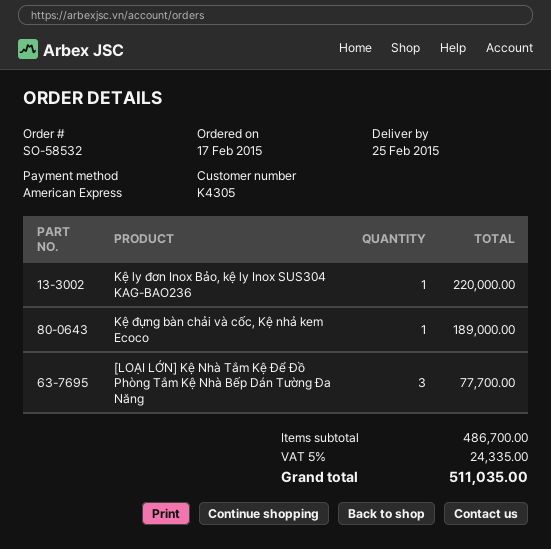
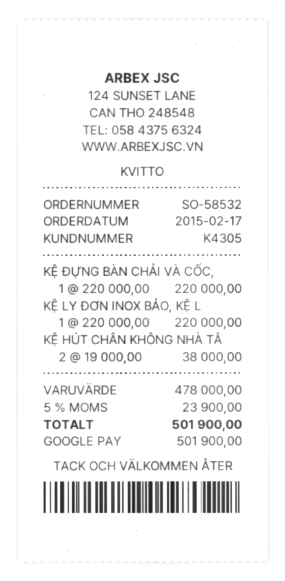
payment method: American Express -> Google Pay
Kệ đựng bàn chải và cốc, Kệ nhả kem Ecoco: 1 for 189000.00 -> 1 for 220000.00
[LOẠI LỚN] Kệ Nhà Tắm Kệ Để Đồ Phòng Tắm Kệ Nhà Bếp Dán Tường Đa Năng: 3 for 77700.00 -> none
KỆ HÚT CHÂN KHÔNG NHÀ TẮ: none -> 2 for 38000.00
subtotal: 486700.00 -> 478000.00
tax: 5% = 24335.00 -> 5% = 23900.00
total: 511035.00 -> 501900.00

